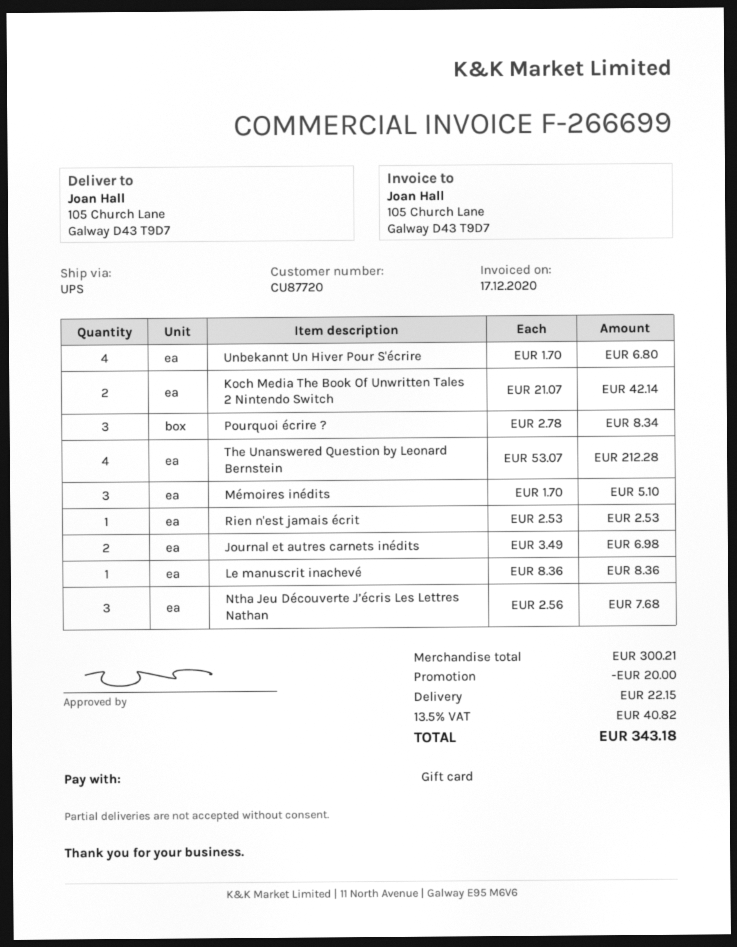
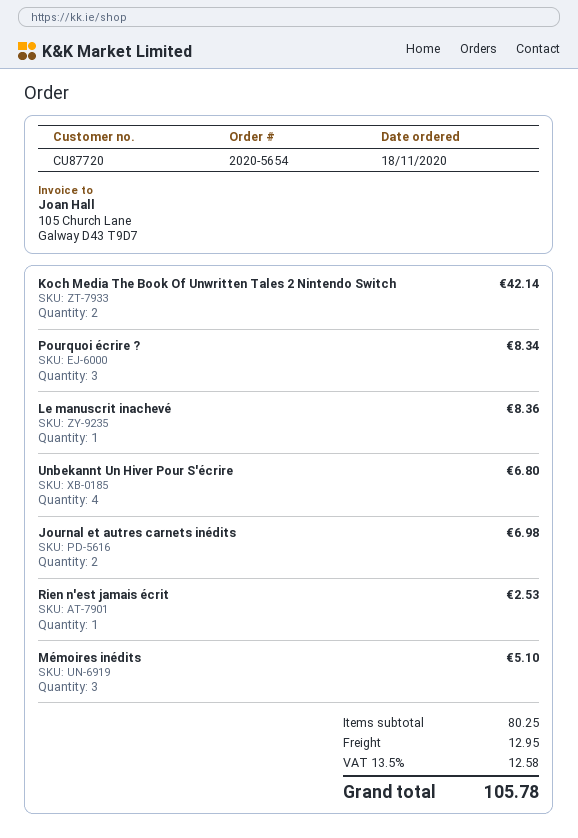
The Unanswered Question by Leonard Bernstein: 4 for 212.28 -> none
Ntha Jeu Découverte J’écris Les Lettres Nathan: 3 for 7.68 -> none
subtotal: 300.21 -> 80.25
discount: 20.00 -> none
shipping: 22.15 -> 12.95
tax: 13.5% = 40.82 -> 13.5% = 12.58
total: 343.18 -> 105.78

